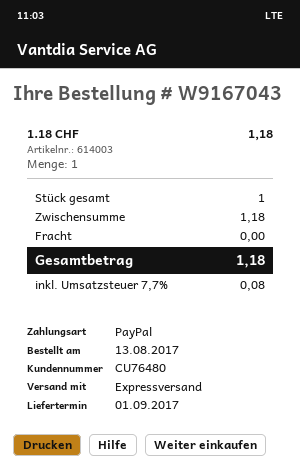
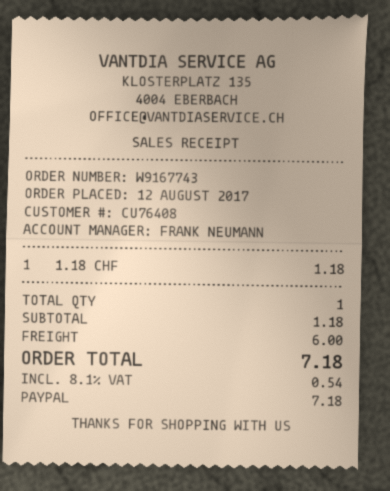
order number: W9167043 -> W9167743
order date: 2017-08-13 -> 2017-08-12
customer number: CU76480 -> CU76408
shipping: 0.00 -> 6.00
tax: 7.7% = 0.08 -> 8.1% = 0.54
total: 1.18 -> 7.18

